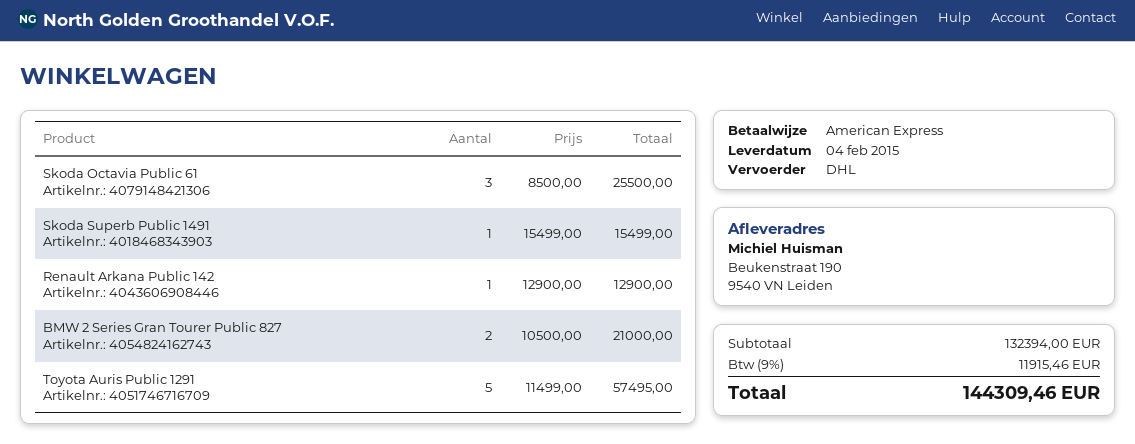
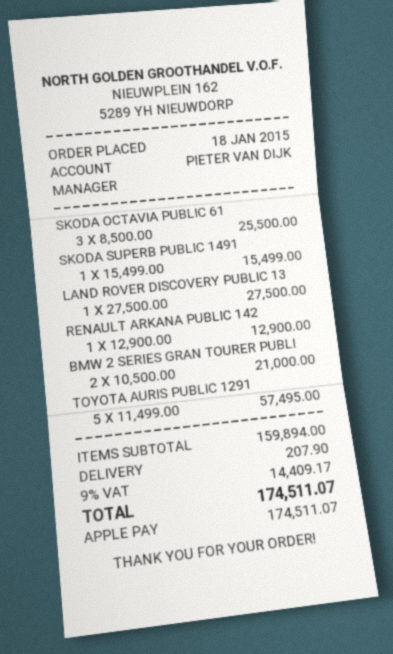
payment method: American Express -> Apple Pay
LAND ROVER DISCOVERY PUBLIC 13: none -> 1 x 27500.00 = 27500.00
subtotal: 132394.00 -> 159894.00
shipping: none -> 207.90
tax: 9% = 11915.46 -> 9% = 14409.17
total: 144309.46 -> 174511.07

